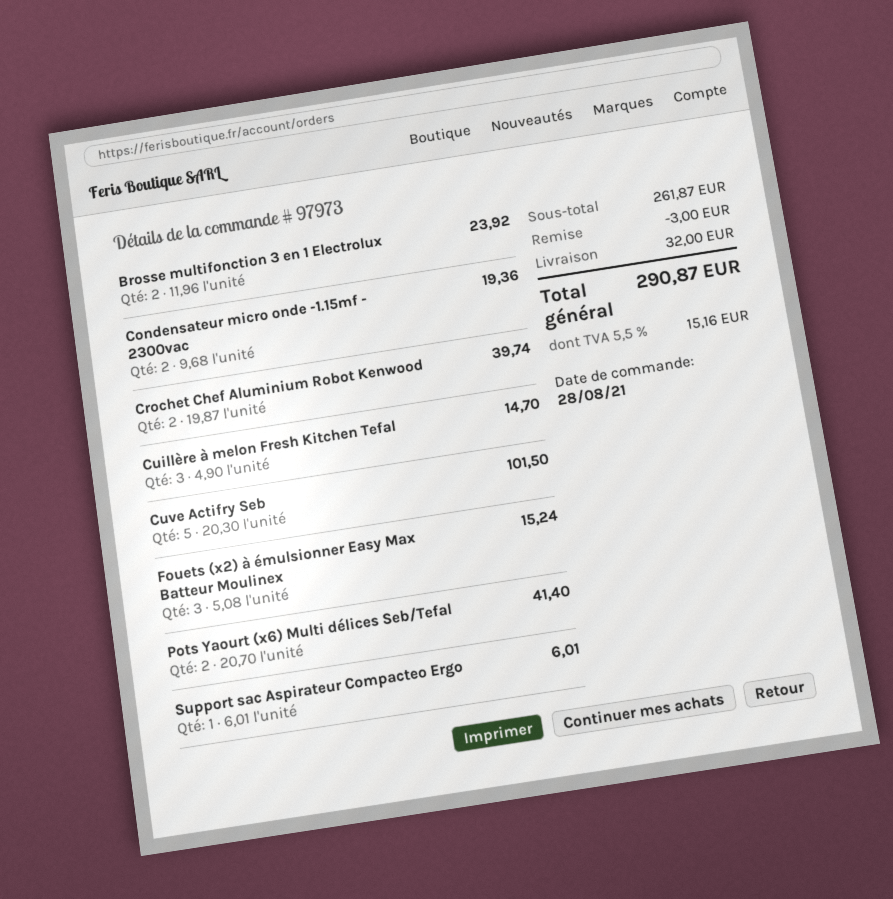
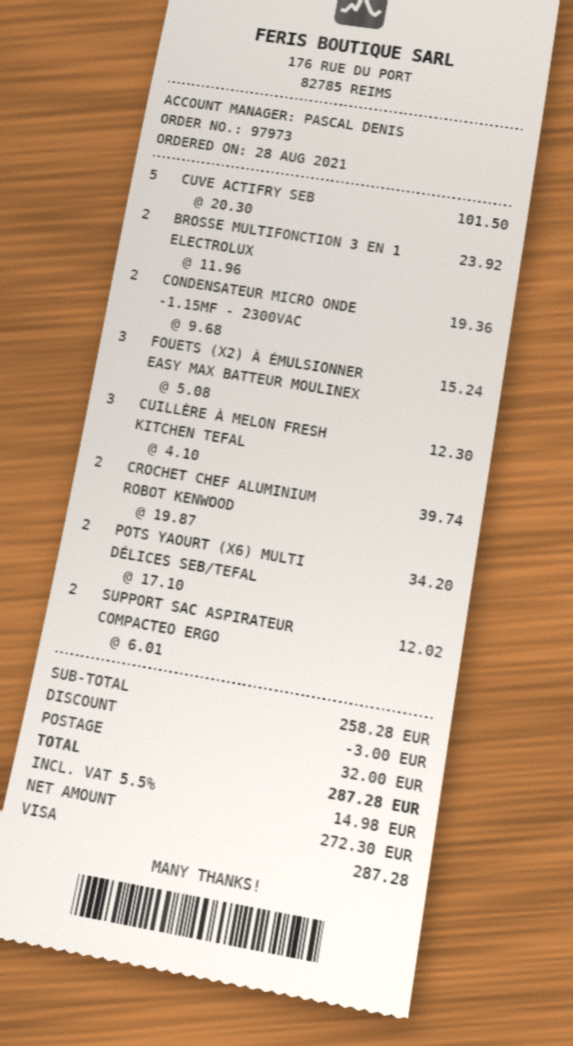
Cuillère à melon Fresh Kitchen Tefal: 3 x 4.90 = 14.70 -> 3 x 4.10 = 12.30
Pots Yaourt (x6) Multi délices Seb/Tefal: 2 x 20.70 = 41.40 -> 2 x 17.10 = 34.20
Support sac Aspirateur Compacteo Ergo: 1 x 6.01 = 6.01 -> 2 x 6.01 = 12.02
subtotal: 261.87 -> 258.28
tax: 5.5% = 15.16 -> 5.5% = 14.98
total: 290.87 -> 287.28

